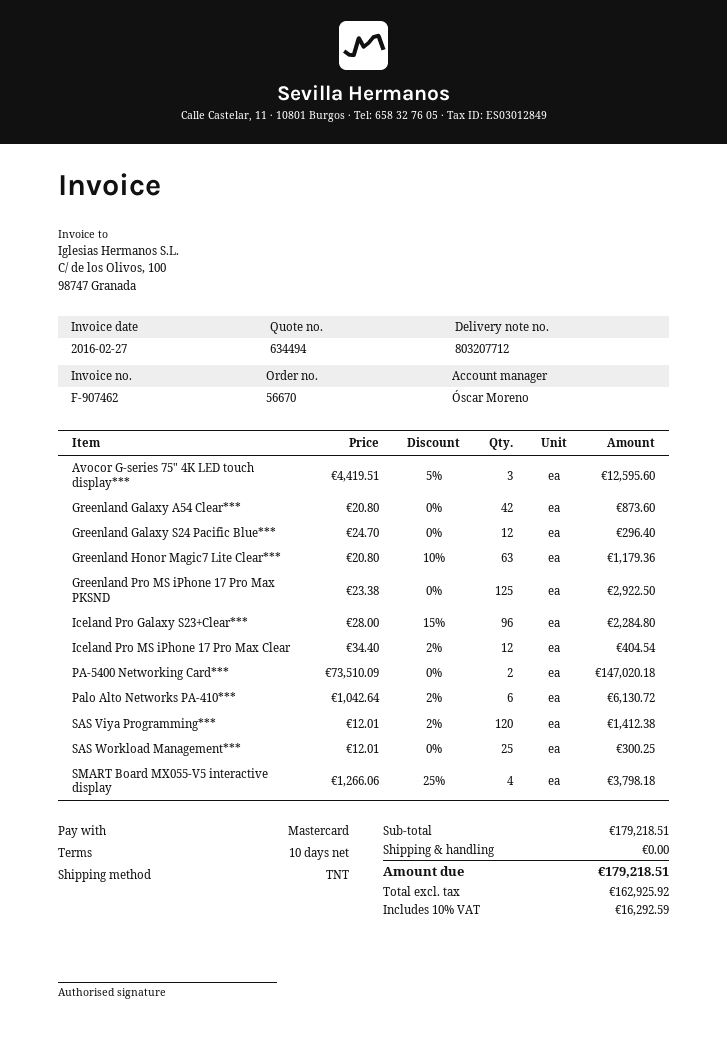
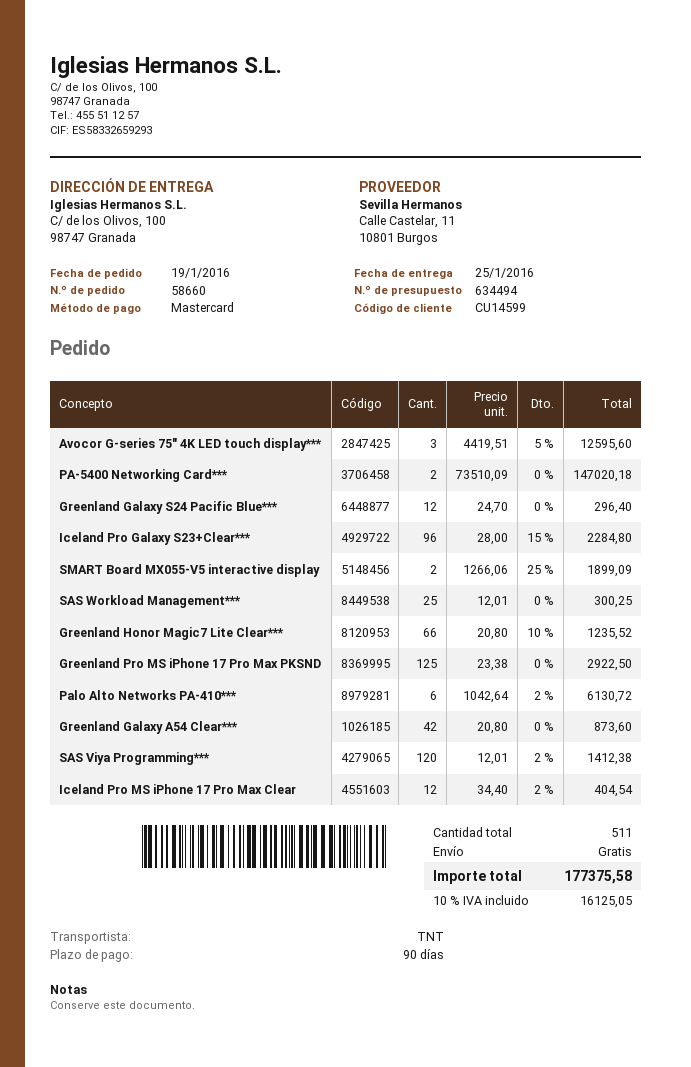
order number: 56670 -> 58660
payment terms: 10 days -> 90 days
Greenland Honor Magic7 Lite Clear***: 63 x 20.80 - 10% = 1179.36 -> 66 x 20.80 - 10% = 1235.52
SMART Board MX055-V5 interactive display: 4 x 1266.06 - 25% = 3798.18 -> 2 x 1266.06 - 25% = 1899.09
tax: 10% = 16292.59 -> 10% = 16125.05
total: 179218.51 -> 177375.58

